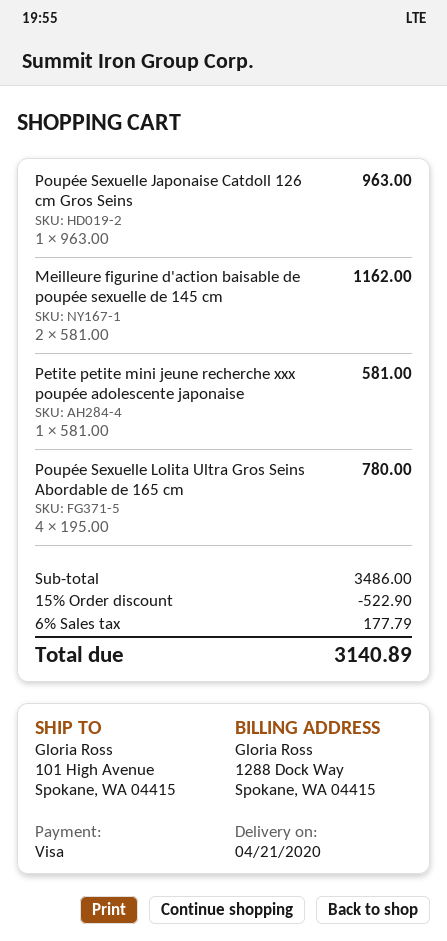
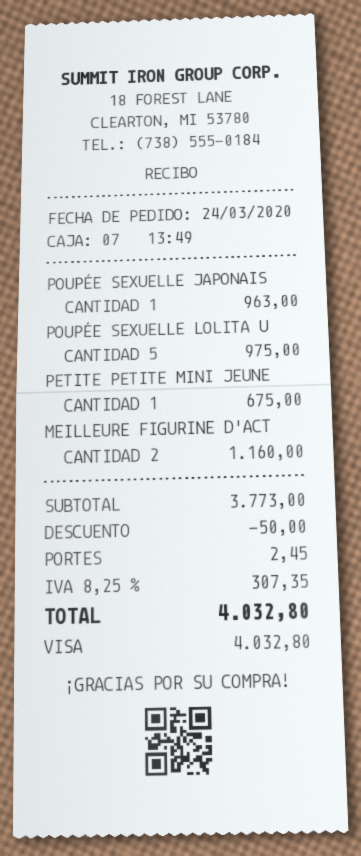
Meilleure figurine d'action baisable de poupée sexuelle de 145 cm: 2 for 1162.00 -> 2 for 1160.00
Petite petite mini jeune recherche xxx poupée adolescente japonaise: 1 for 581.00 -> 1 for 675.00
Poupée Sexuelle Lolita Ultra Gros Seins Abordable de 165 cm: 4 for 780.00 -> 5 for 975.00
subtotal: 3486.00 -> 3773.00
discount: 522.90 -> 50.00
shipping: none -> 2.45
tax: 6% = 177.79 -> 8.25% = 307.35
total: 3140.89 -> 4032.80

